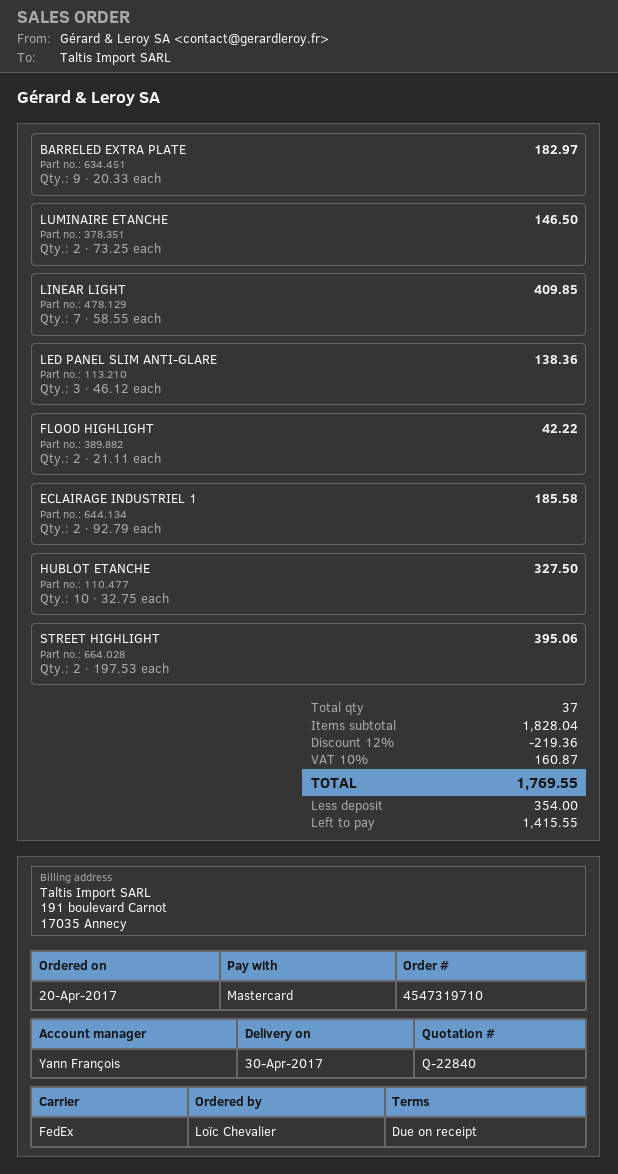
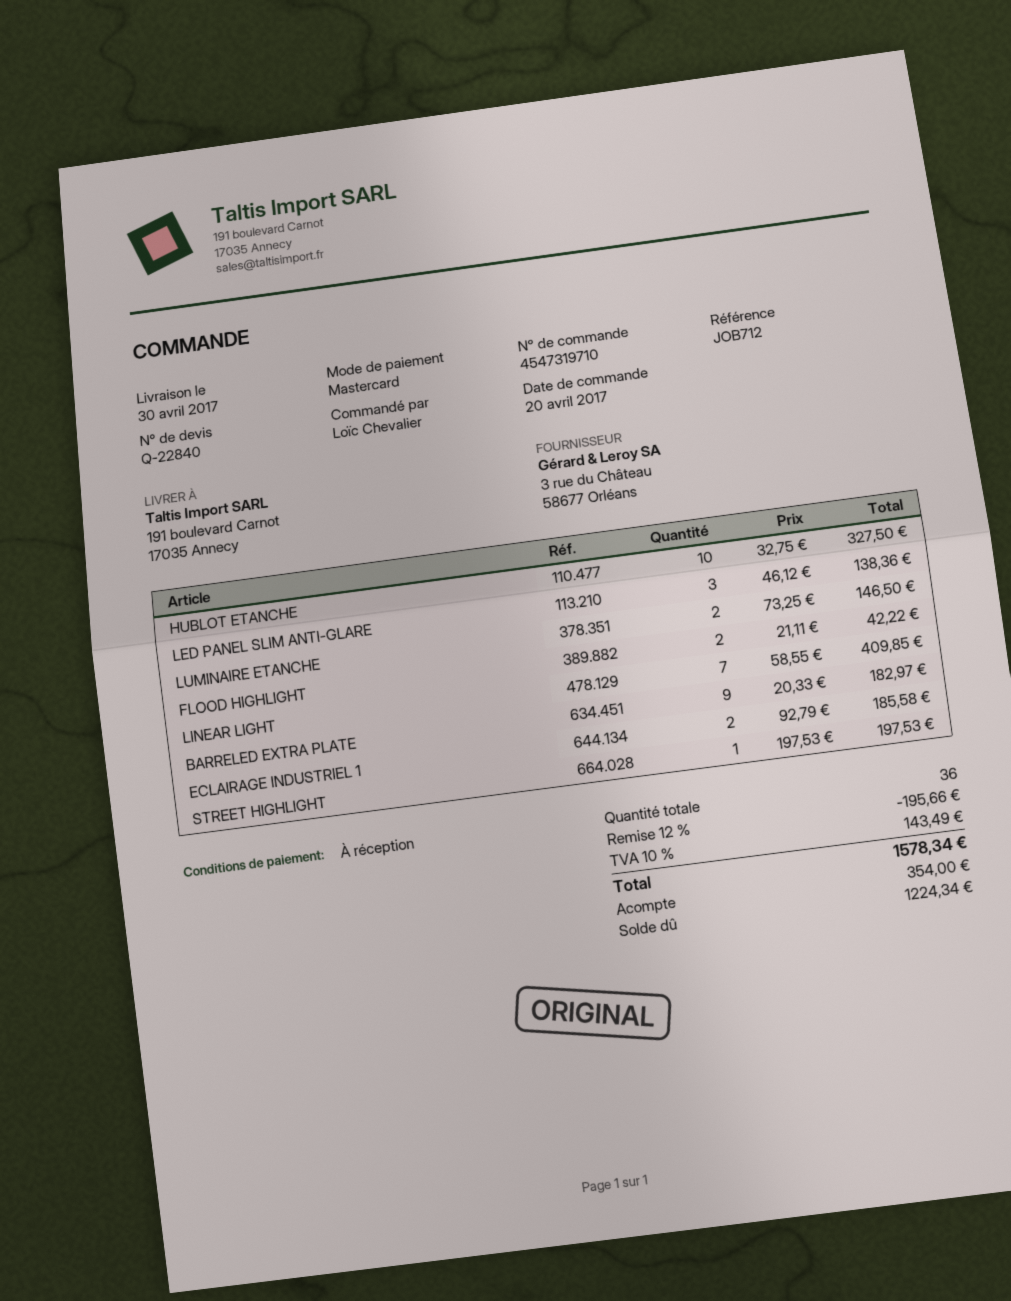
STREET HIGHLIGHT: 2 x 197.53 = 395.06 -> 1 x 197.53 = 197.53
total quantity: 37 -> 36
discount: 12% = 219.36 -> 12% = 195.66
tax: 10% = 160.87 -> 10% = 143.49
total: 1769.55 -> 1578.34
balance: 1415.55 -> 1224.34

